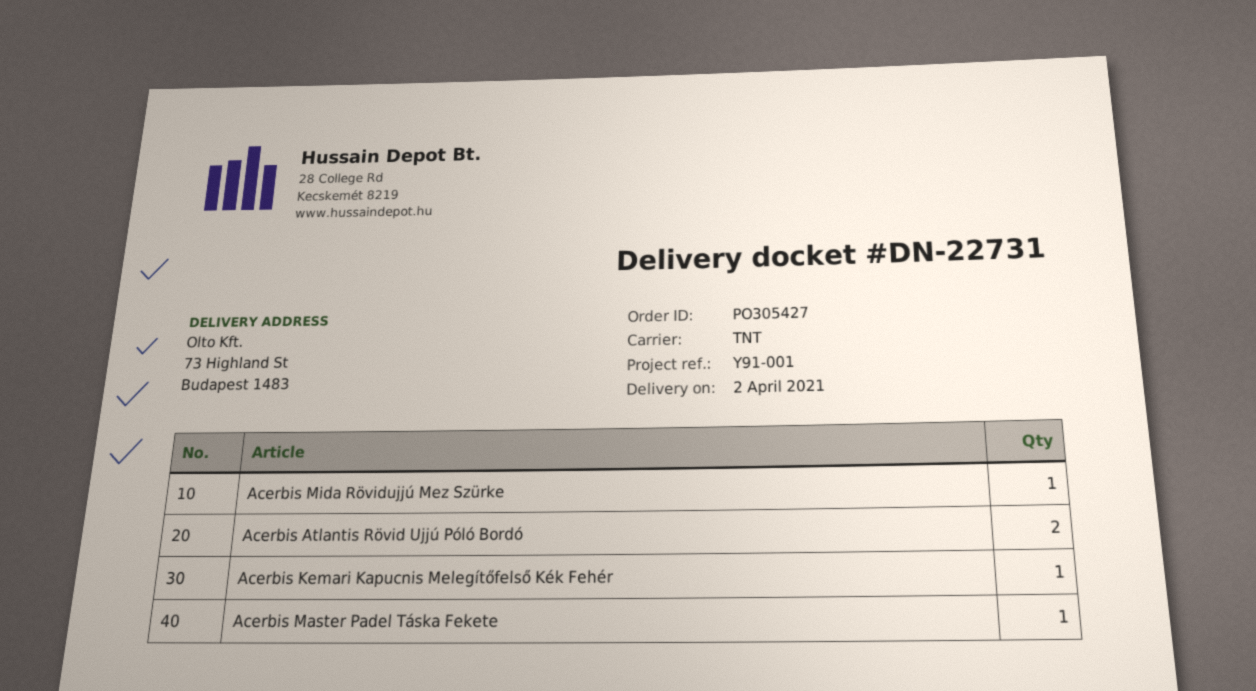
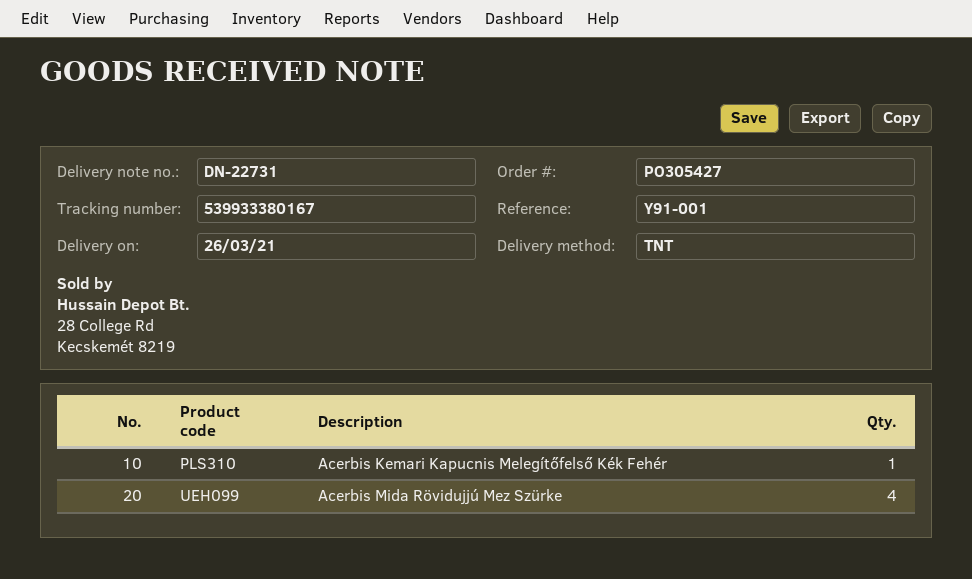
delivery date: 2021-04-02 -> 2021-03-26
Acerbis Mida Rövidujjú Mez Szürke: 1 -> 4
Acerbis Atlantis Rövid Ujjú Póló Bordó: 2 -> none
Acerbis Master Padel Táska Fekete: 1 -> none

